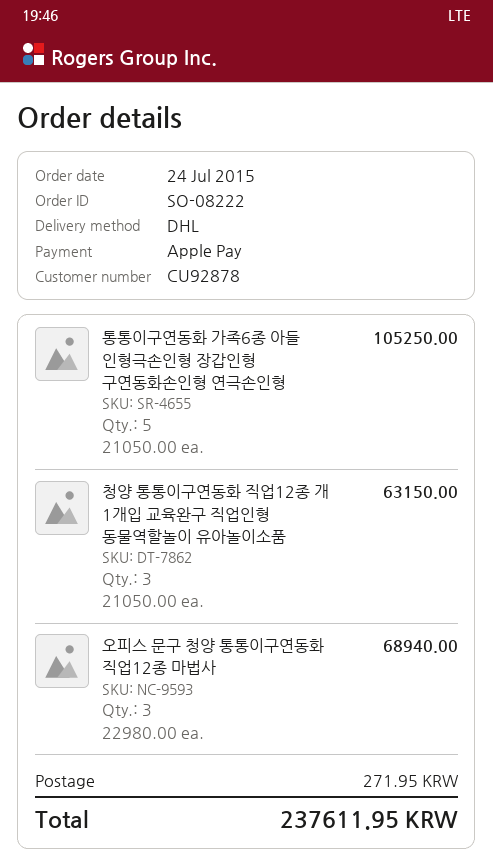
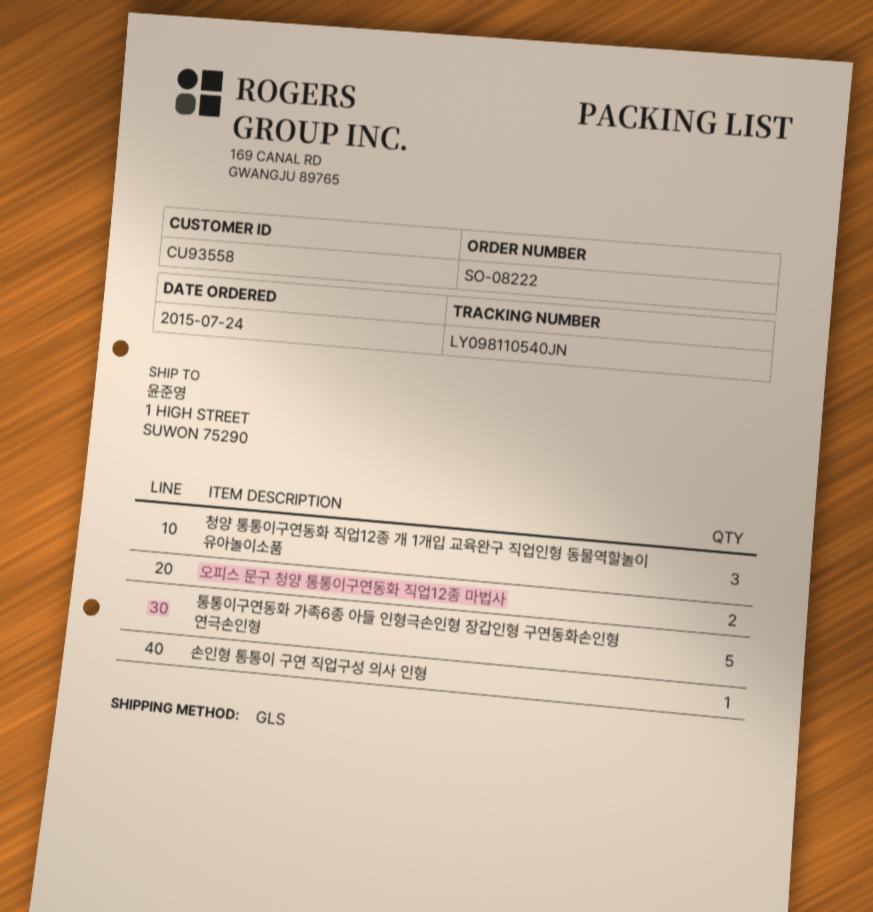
customer number: CU92878 -> CU93558
shipping method: DHL -> GLS
오피스 문구 청양 통통이구연동화 직업12종 마법사: 3 -> 2
손인형 통통이 구연 직업구성 의사 인형: none -> 1

